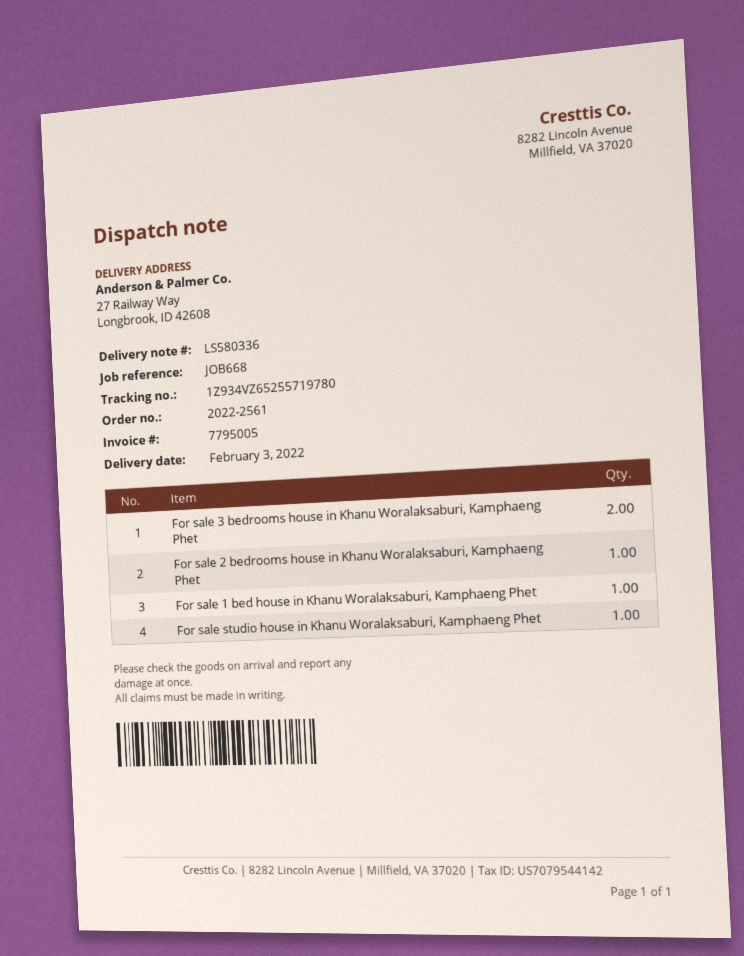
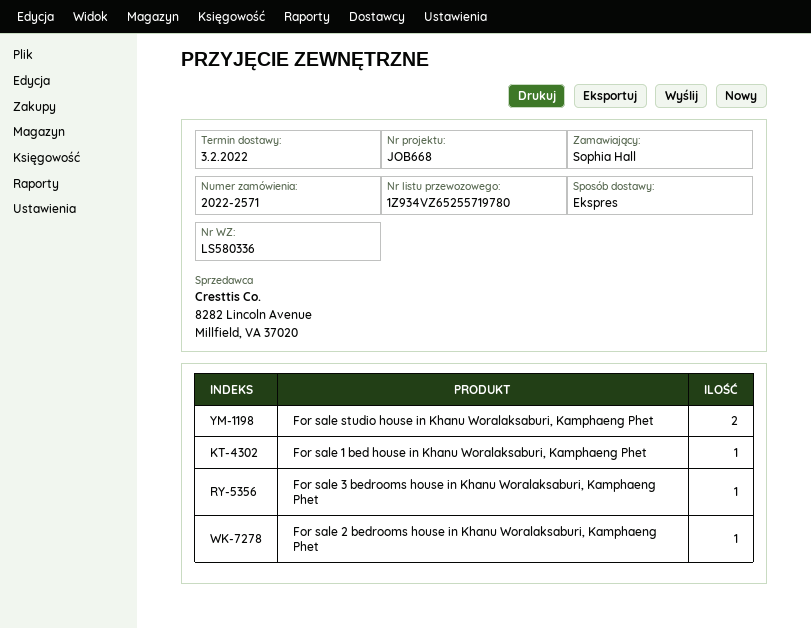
order number: 2022-2561 -> 2022-2571
For sale 3 bedrooms house in Khanu Woralaksaburi, Kamphaeng Phet: 2 -> 1
For sale studio house in Khanu Woralaksaburi, Kamphaeng Phet: 1 -> 2

